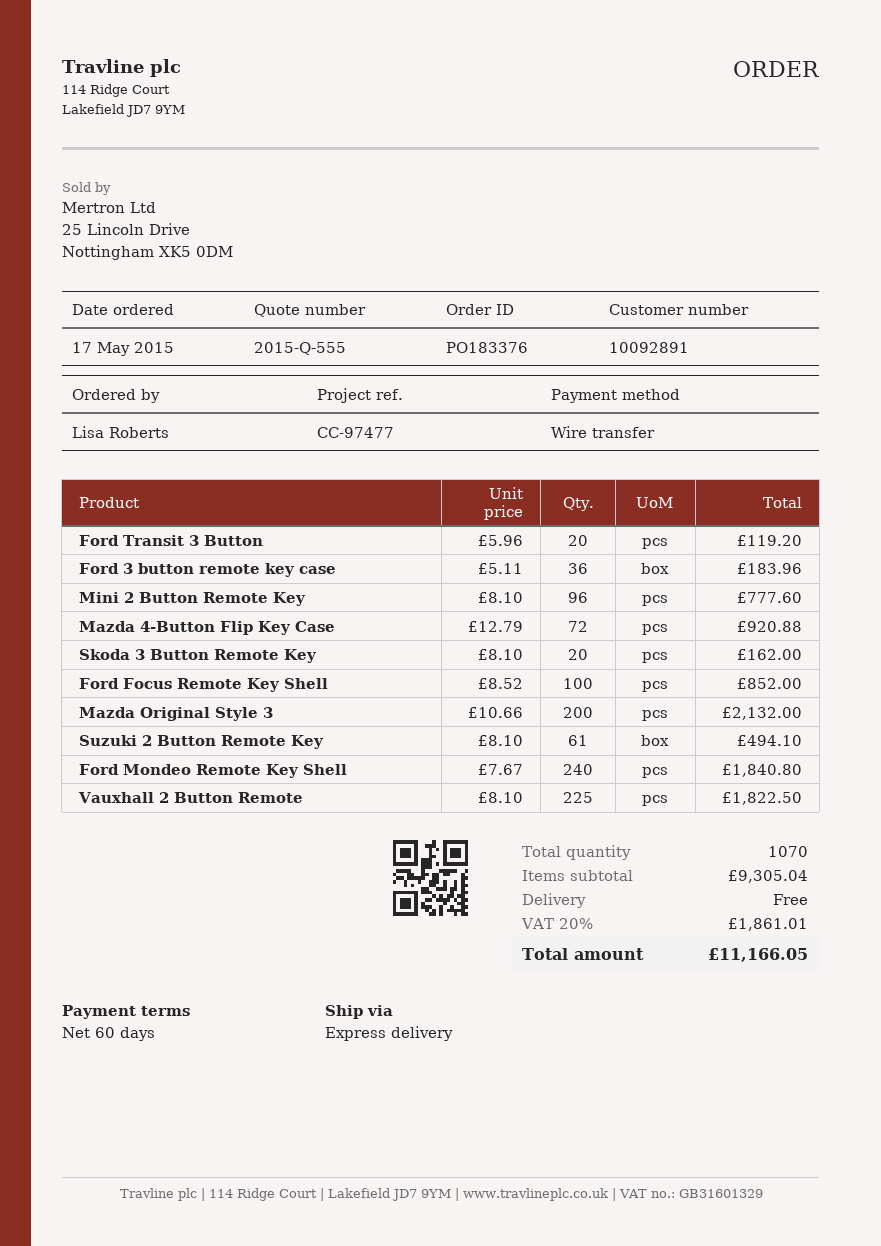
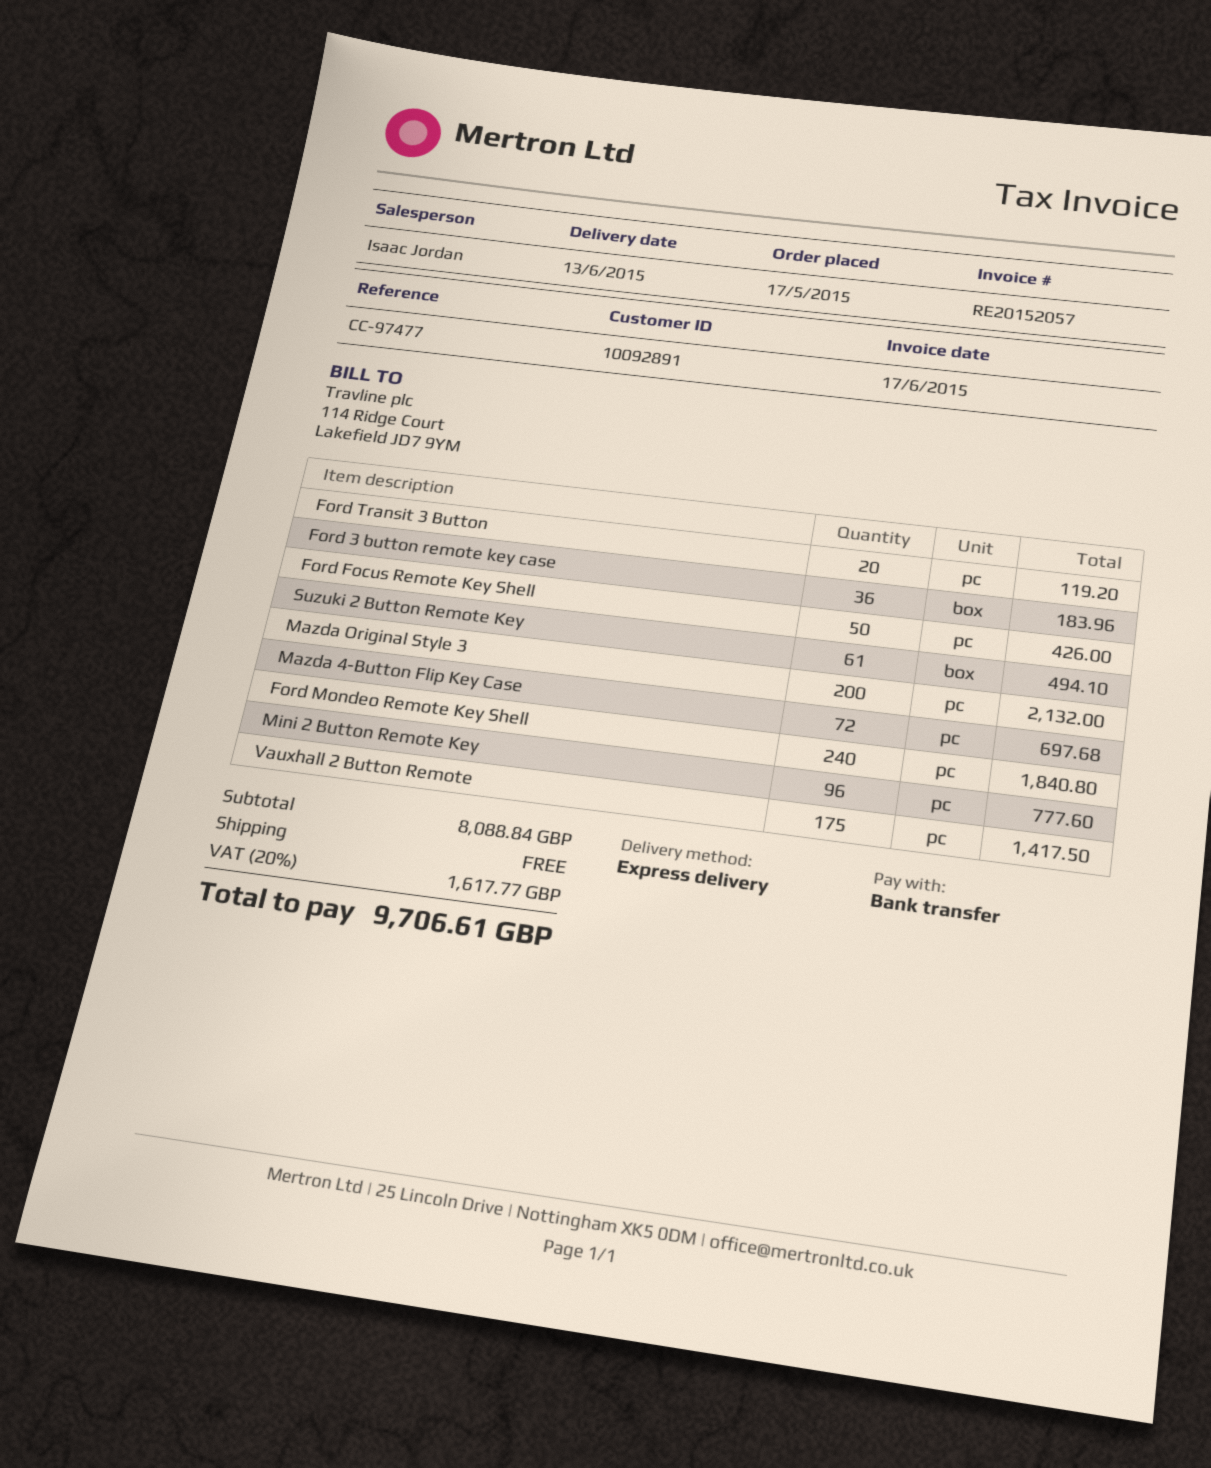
Mazda 4-Button Flip Key Case: 72 for 920.88 -> 72 for 697.68
Skoda 3 Button Remote Key: 20 for 162.00 -> none
Ford Focus Remote Key Shell: 100 for 852.00 -> 50 for 426.00
Vauxhall 2 Button Remote: 225 for 1822.50 -> 175 for 1417.50
subtotal: 9305.04 -> 8088.84
tax: 20% = 1861.01 -> 20% = 1617.77
total: 11166.05 -> 9706.61

